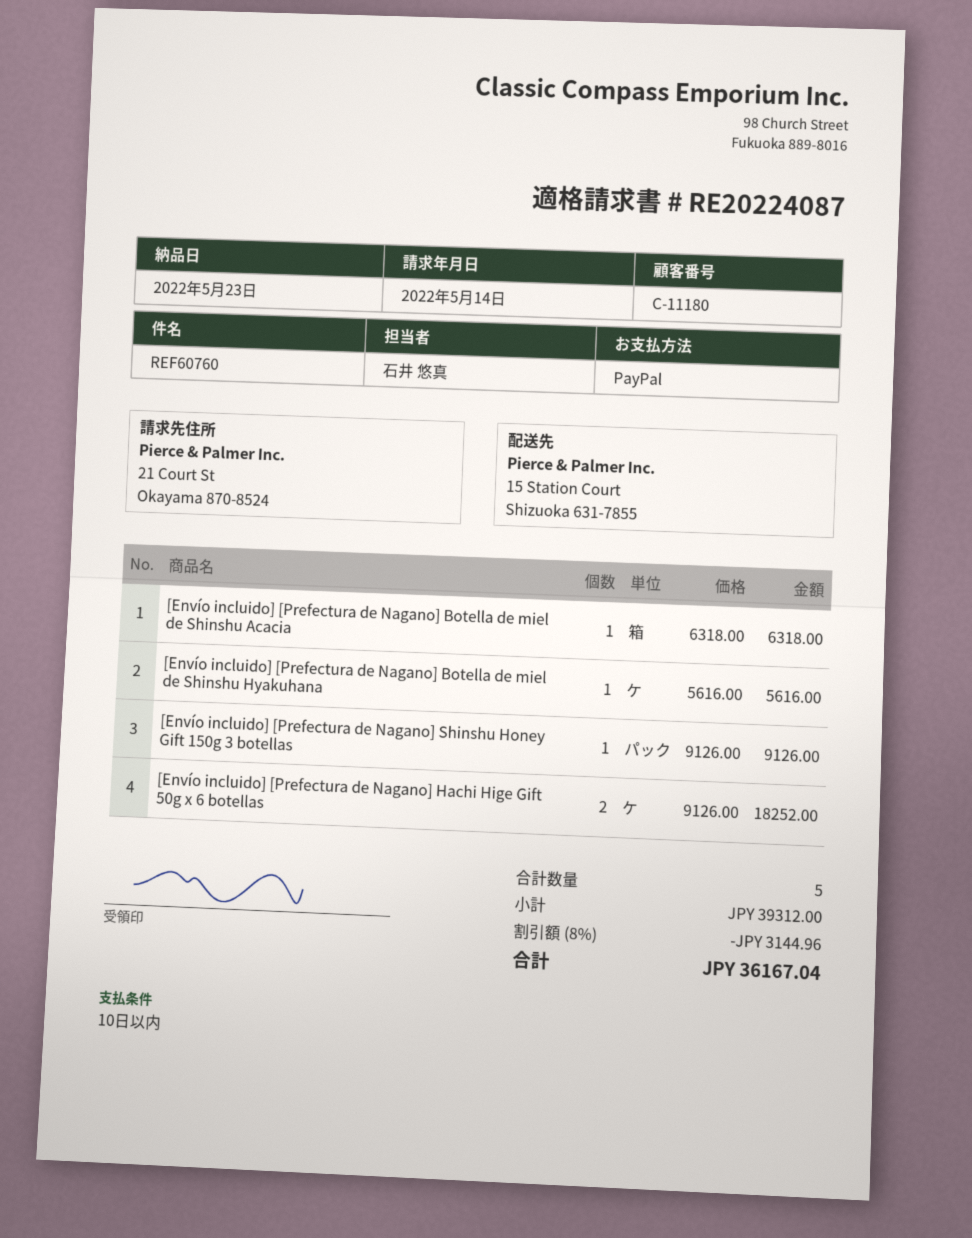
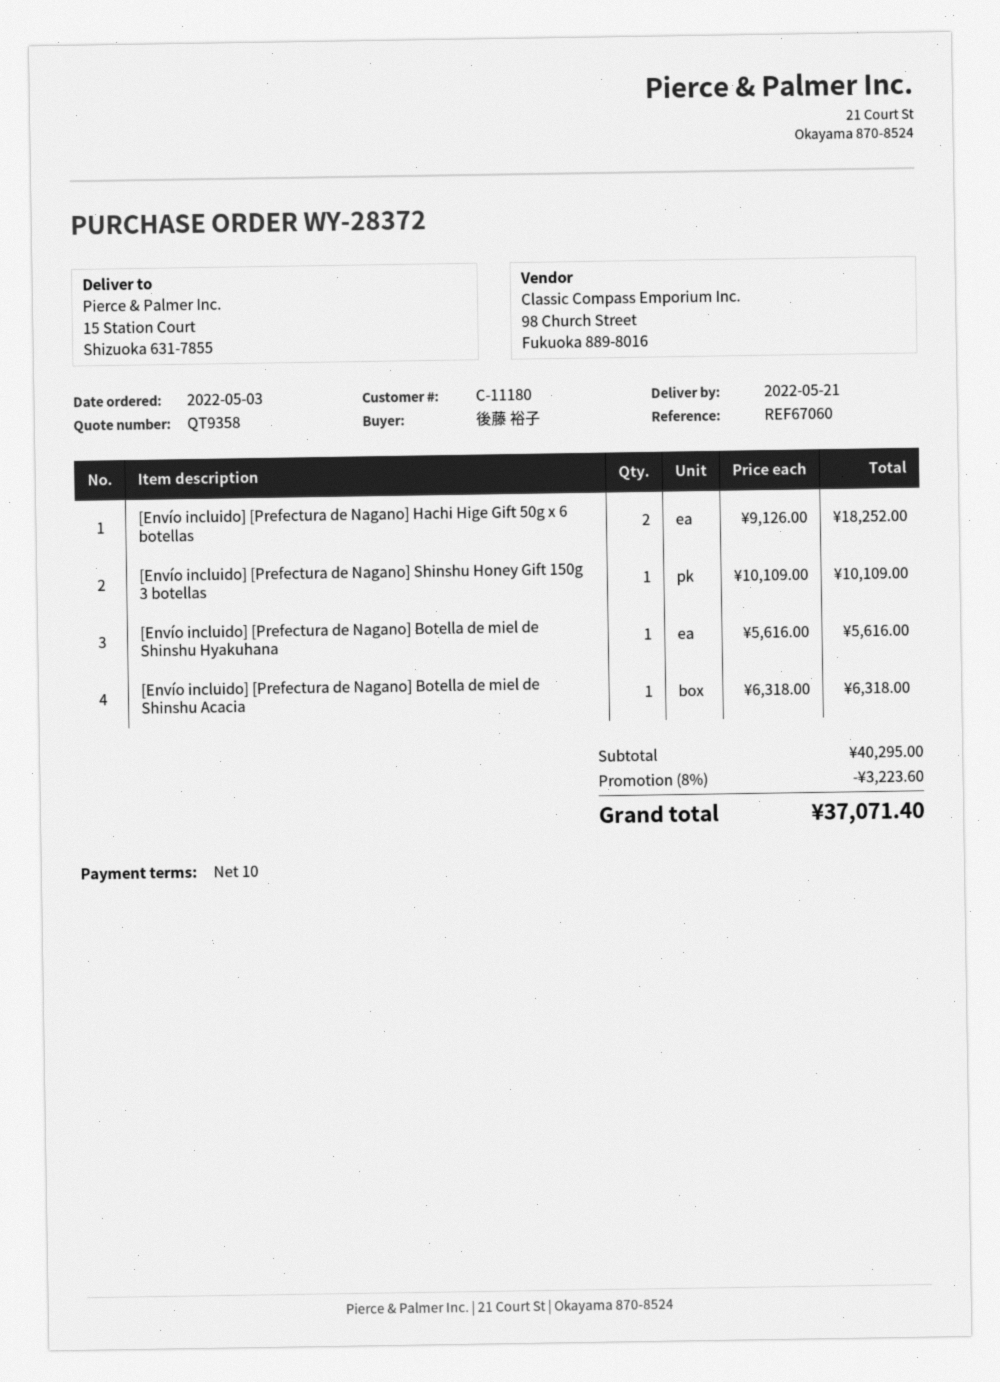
delivery date: 2022-05-23 -> 2022-05-21
reference: REF60760 -> REF67060
[Envío incluido] [Prefectura de Nagano] Shinshu Honey Gift 150g 3 botellas: 1 x 9126.00 = 9126.00 -> 1 x 10109.00 = 10109.00
subtotal: 39312.00 -> 40295.00
discount: 8% = 3144.96 -> 8% = 3223.60
total: 36167.04 -> 37071.40

